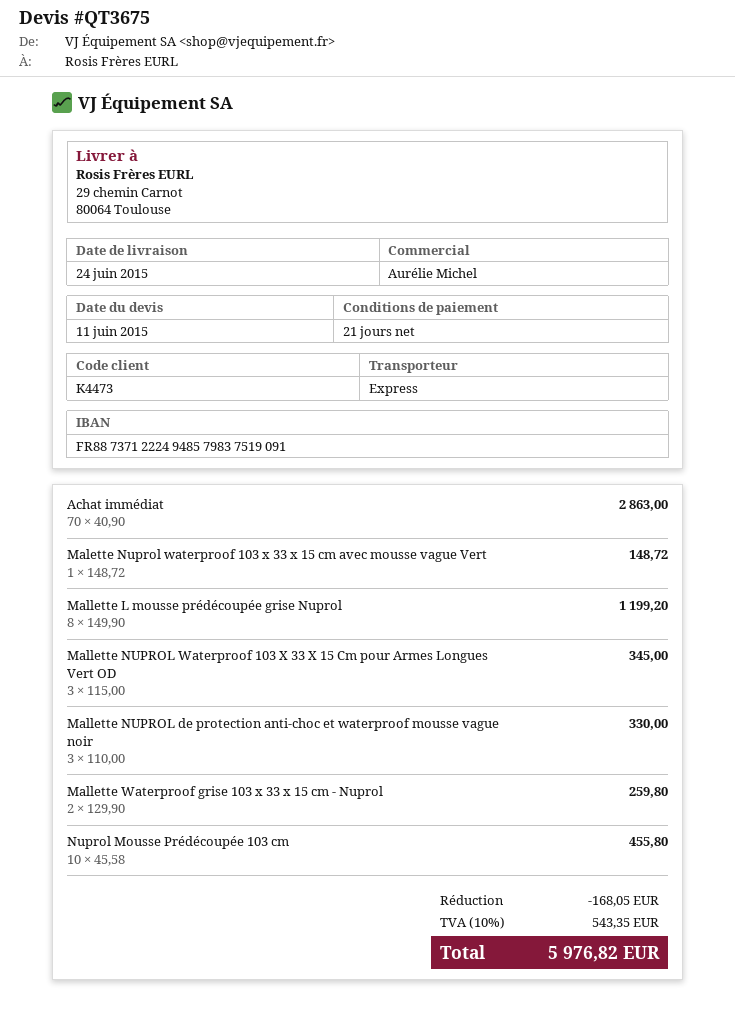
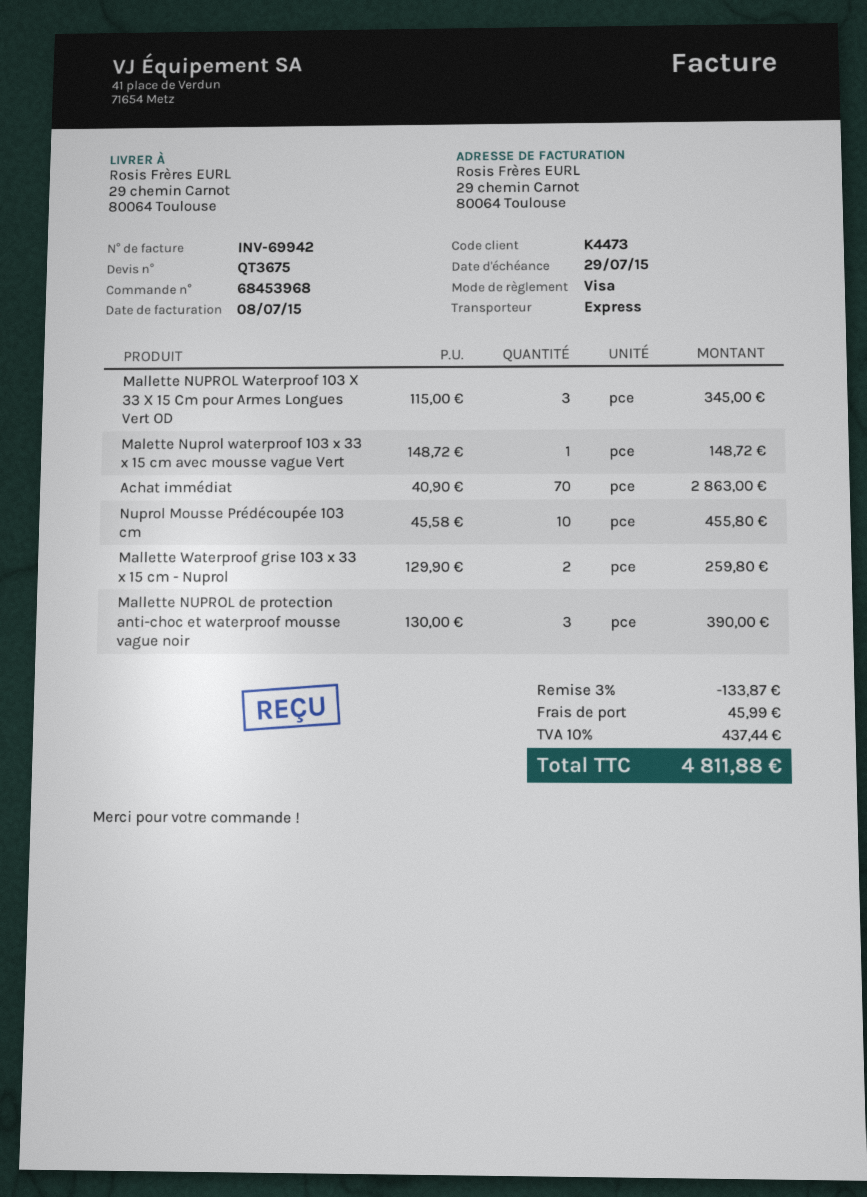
Mallette L mousse prédécoupée grise Nuprol: 8 x 149.90 = 1199.20 -> none
Mallette NUPROL de protection anti-choc et waterproof mousse vague noir: 3 x 110.00 = 330.00 -> 3 x 130.00 = 390.00
discount: 168.05 -> 133.87
shipping: none -> 45.99
tax: 10% = 543.35 -> 10% = 437.44
total: 5976.82 -> 4811.88

